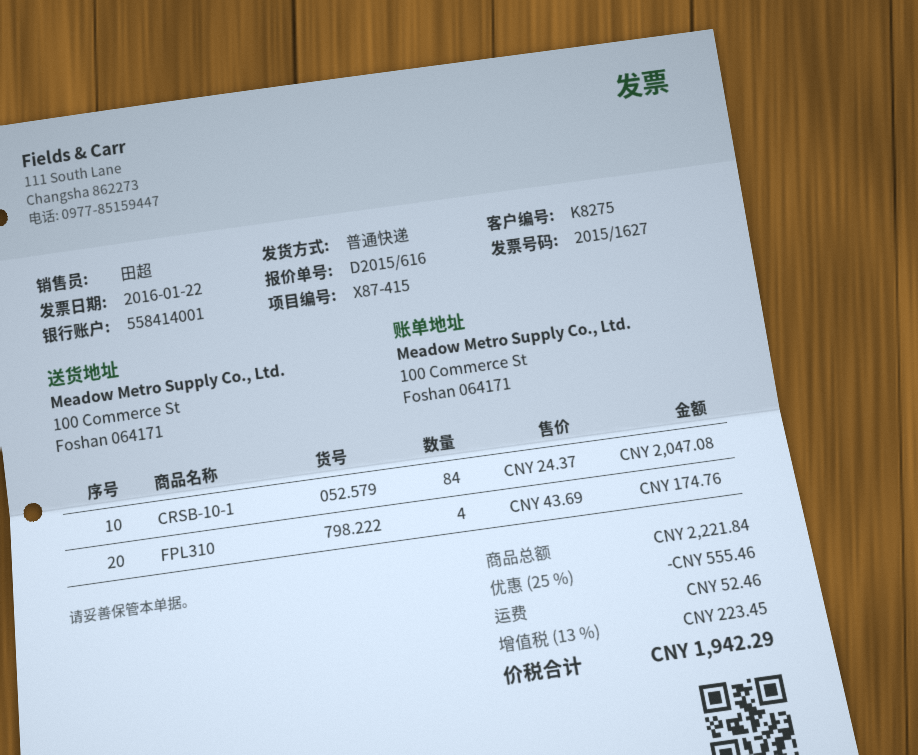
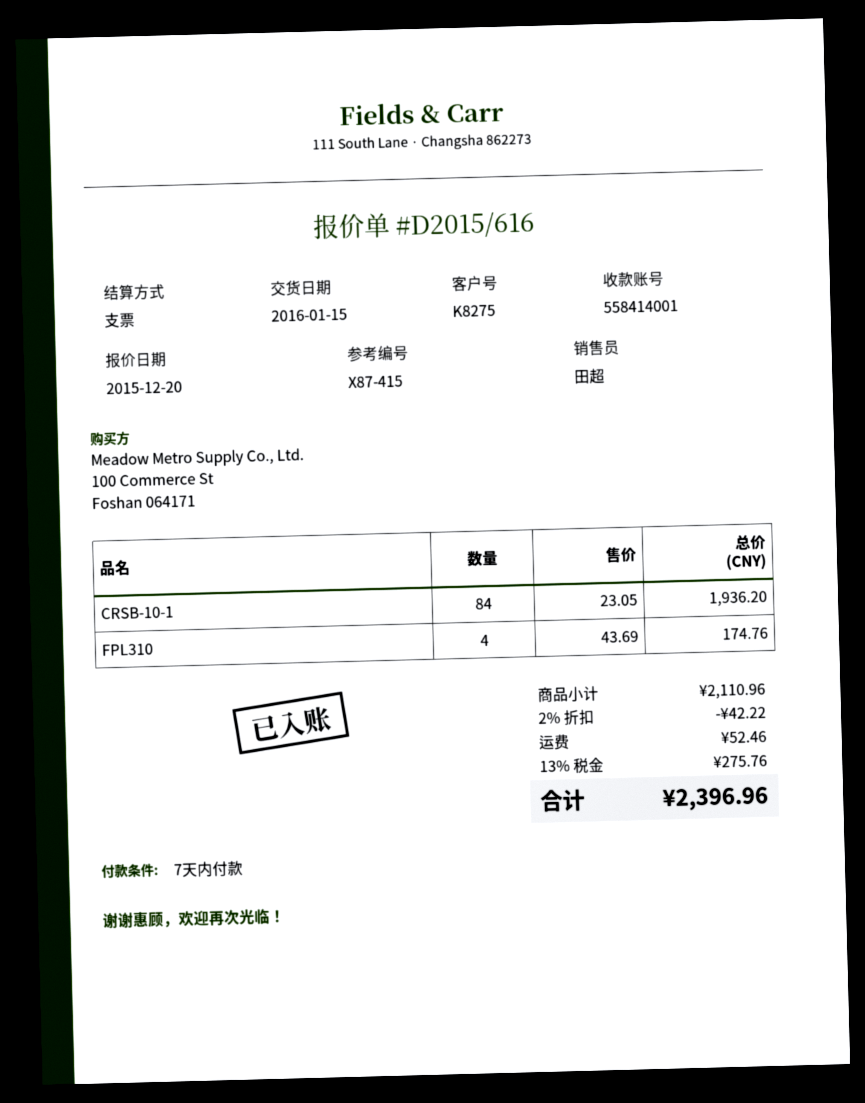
CRSB-10-1: 84 x 24.37 = 2047.08 -> 84 x 23.05 = 1936.20
subtotal: 2221.84 -> 2110.96
discount: 25% = 555.46 -> 2% = 42.22
tax: 13% = 223.45 -> 13% = 275.76
total: 1942.29 -> 2396.96

